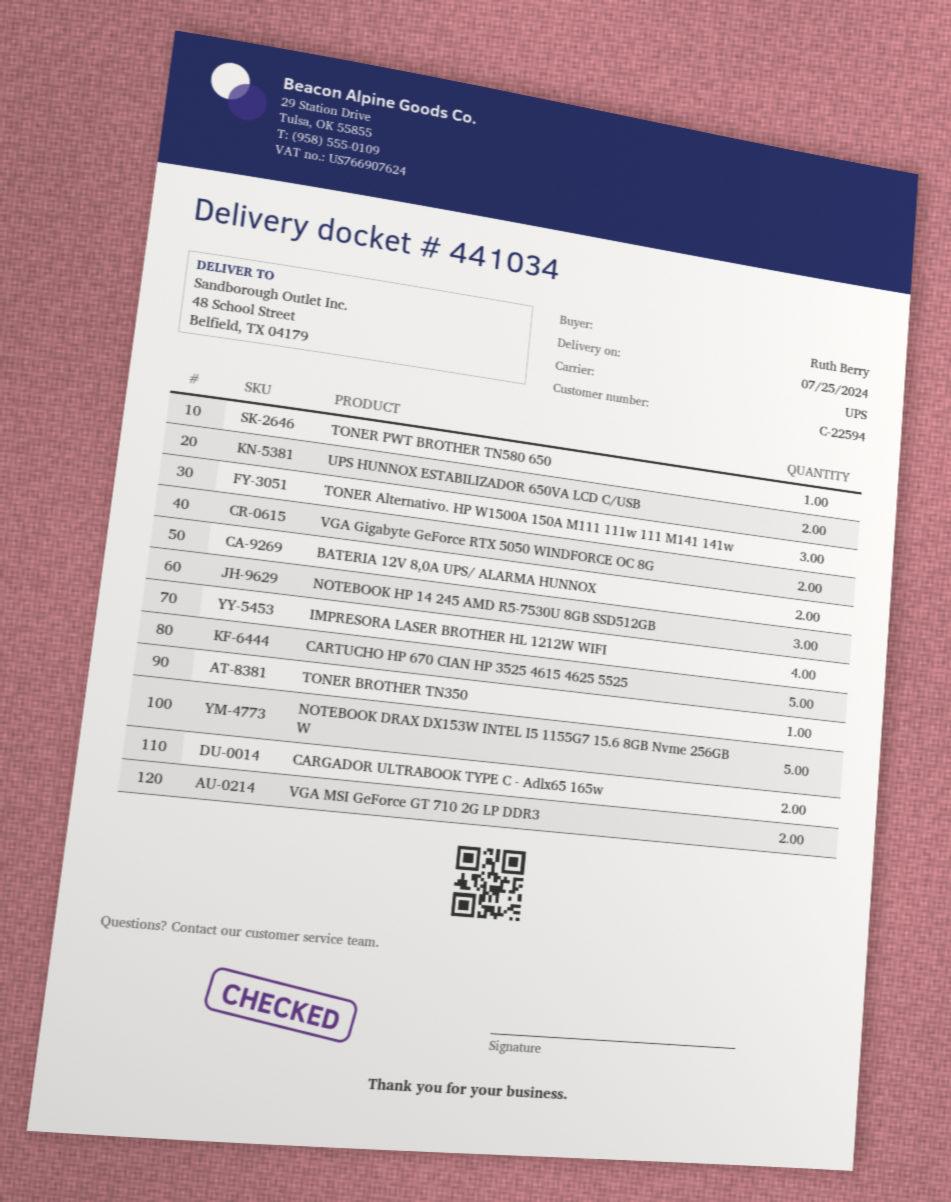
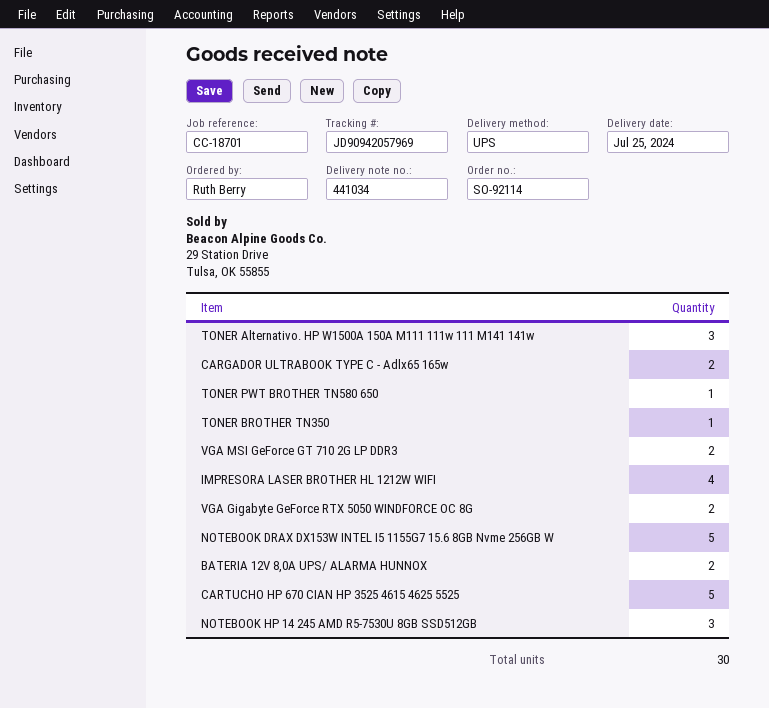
UPS HUNNOX ESTABILIZADOR 650VA LCD C/USB: 2 -> none

